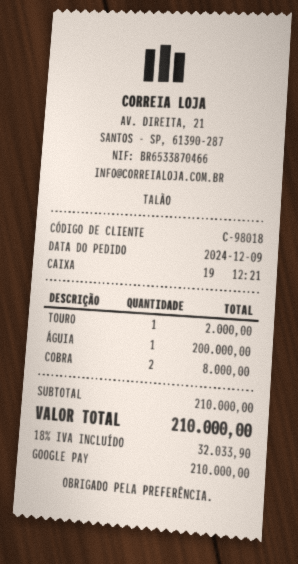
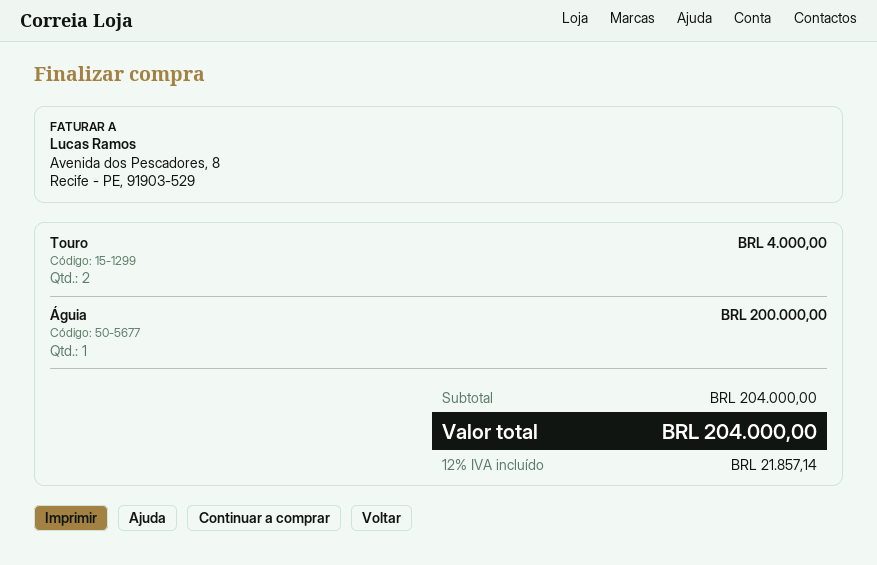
TOURO: 1 for 2000.00 -> 2 for 4000.00
COBRA: 2 for 8000.00 -> none
subtotal: 210000.00 -> 204000.00
tax: 18% = 32033.90 -> 12% = 21857.14
total: 210000.00 -> 204000.00

